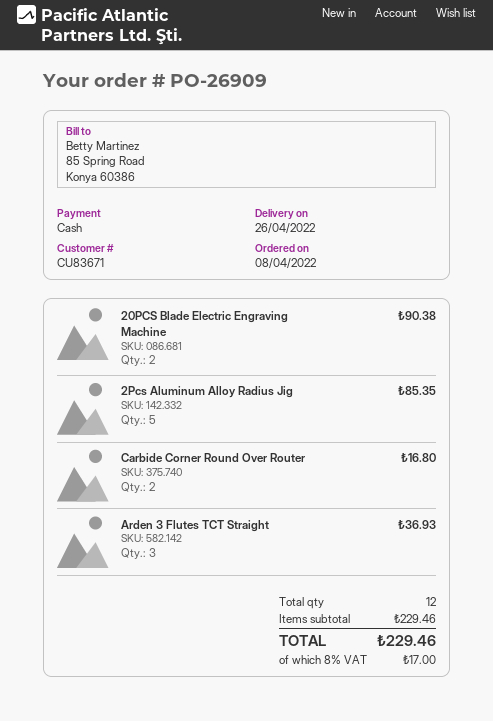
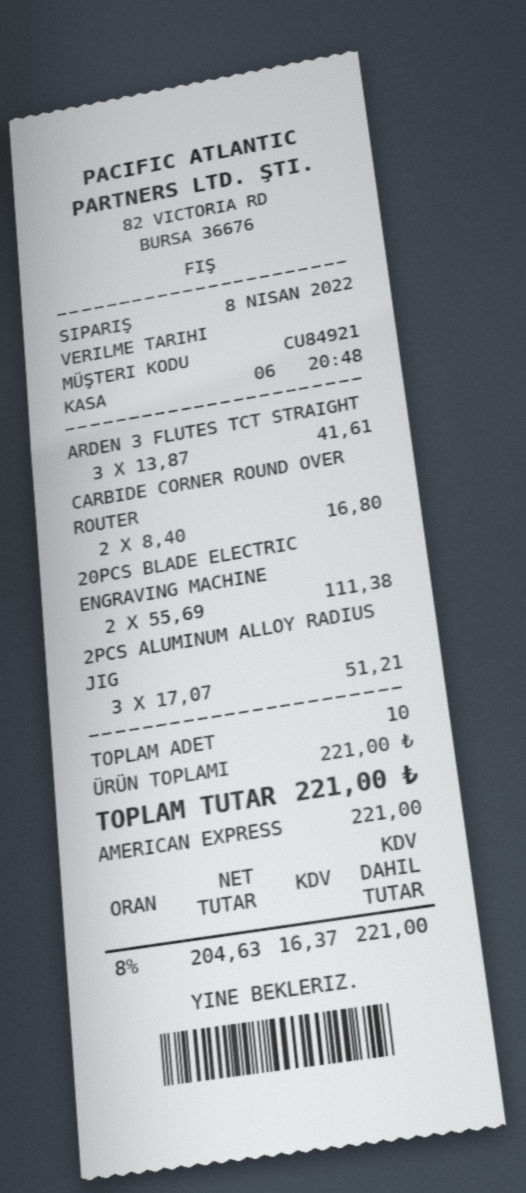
customer number: CU83671 -> CU84921
payment method: cash -> American Express
20PCS Blade Electric Engraving Machine: 2 for 90.38 -> 2 for 111.38
2Pcs Aluminum Alloy Radius Jig: 5 for 85.35 -> 3 for 51.21
Arden 3 Flutes TCT Straight: 3 for 36.93 -> 3 for 41.61
total quantity: 12 -> 10
subtotal: 229.46 -> 221.00
tax: 8% = 17.00 -> 8% = 16.37
total: 229.46 -> 221.00

